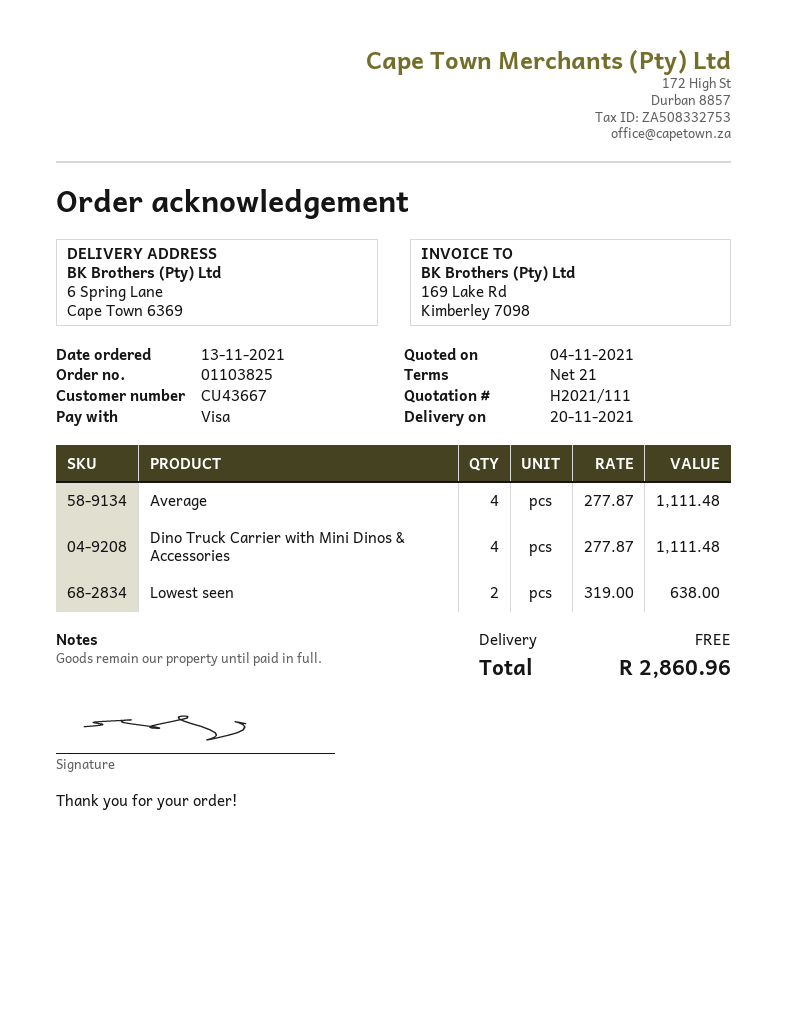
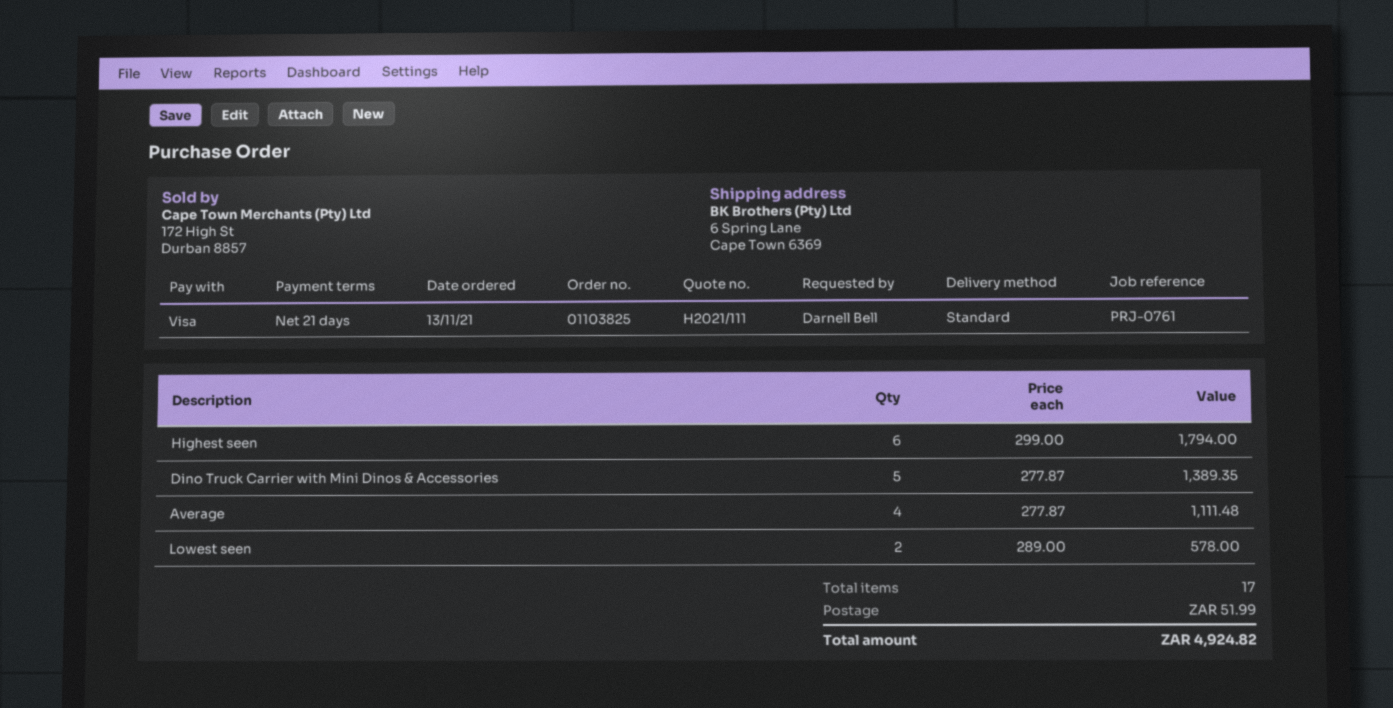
Dino Truck Carrier with Mini Dinos & Accessories: 4 x 277.87 = 1111.48 -> 5 x 277.87 = 1389.35
Lowest seen: 2 x 319.00 = 638.00 -> 2 x 289.00 = 578.00
Highest seen: none -> 6 x 299.00 = 1794.00
shipping: 0.00 -> 51.99
total: 2860.96 -> 4924.82

